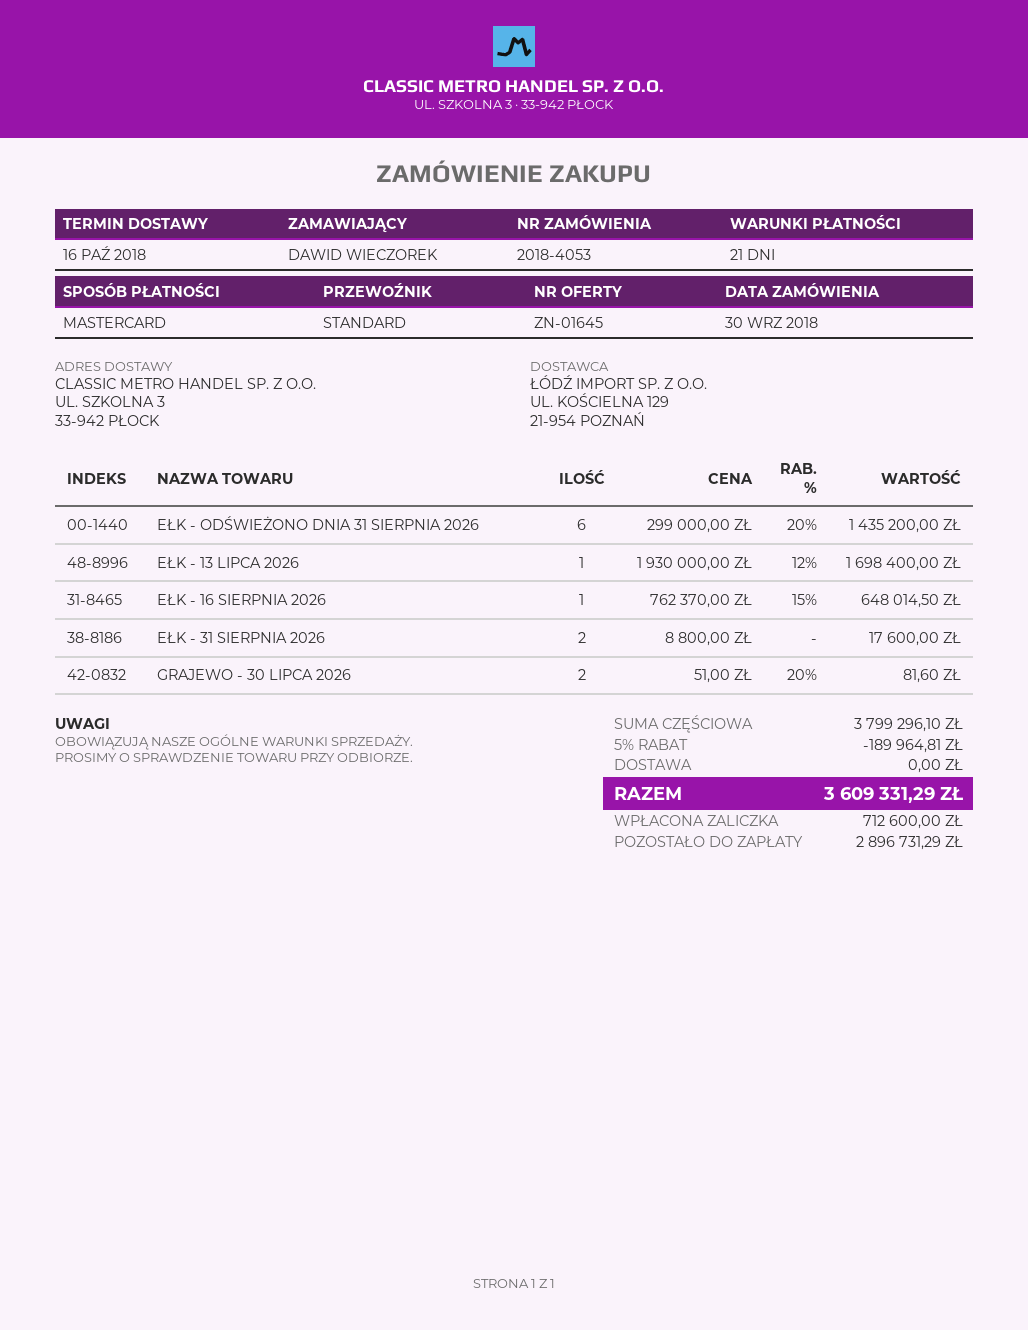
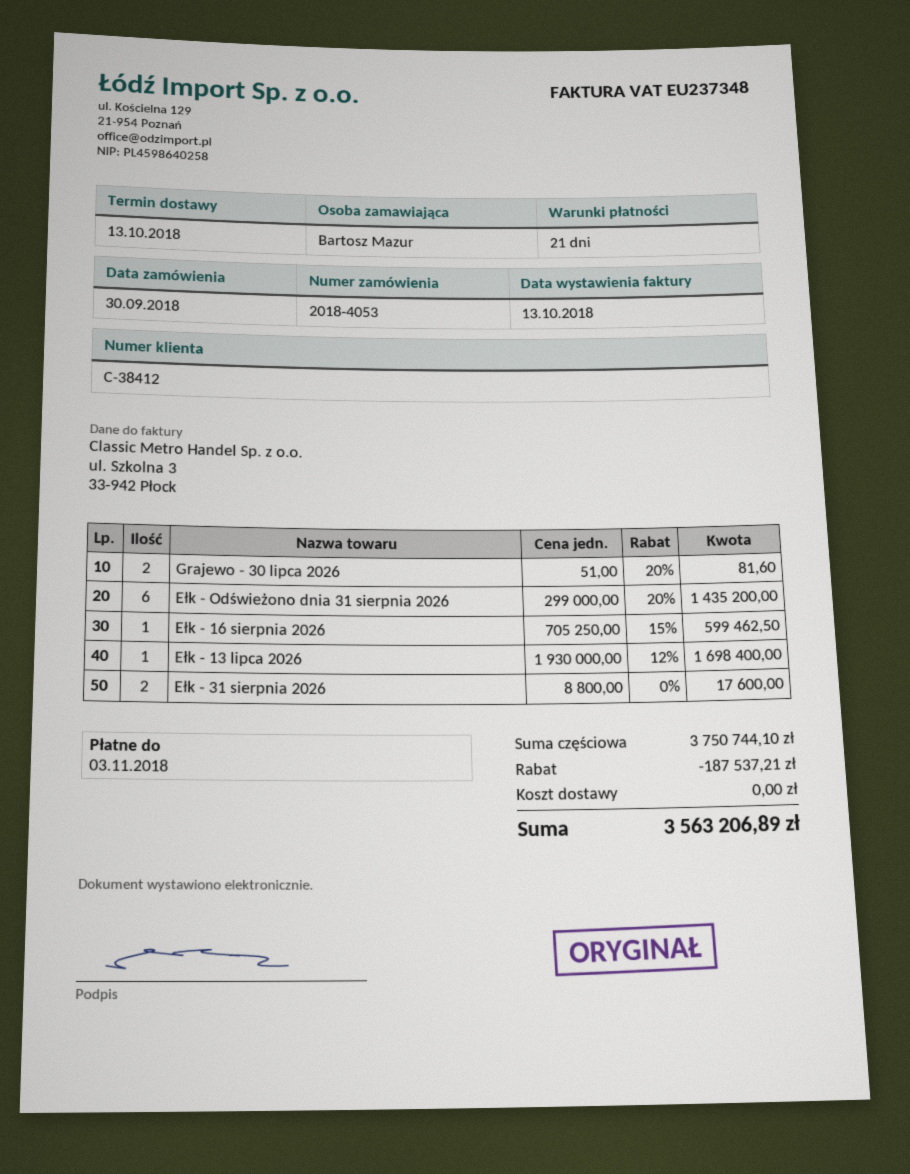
delivery date: 2018-10-16 -> 2018-10-13
ordered by: DAWID WIECZOREK -> Bartosz Mazur
EŁK - 16 SIERPNIA 2026: 1 x 762370.00 - 15% = 648014.50 -> 1 x 705250.00 - 15% = 599462.50
subtotal: 3799296.10 -> 3750744.10
discount: 189964.81 -> 187537.21
total: 3609331.29 -> 3563206.89

